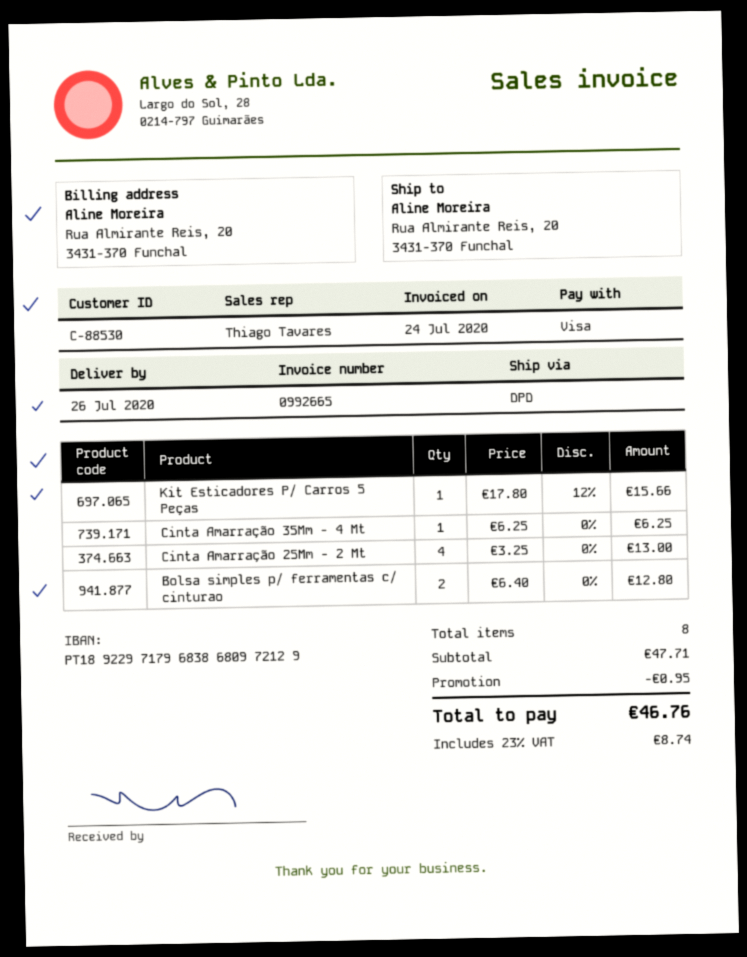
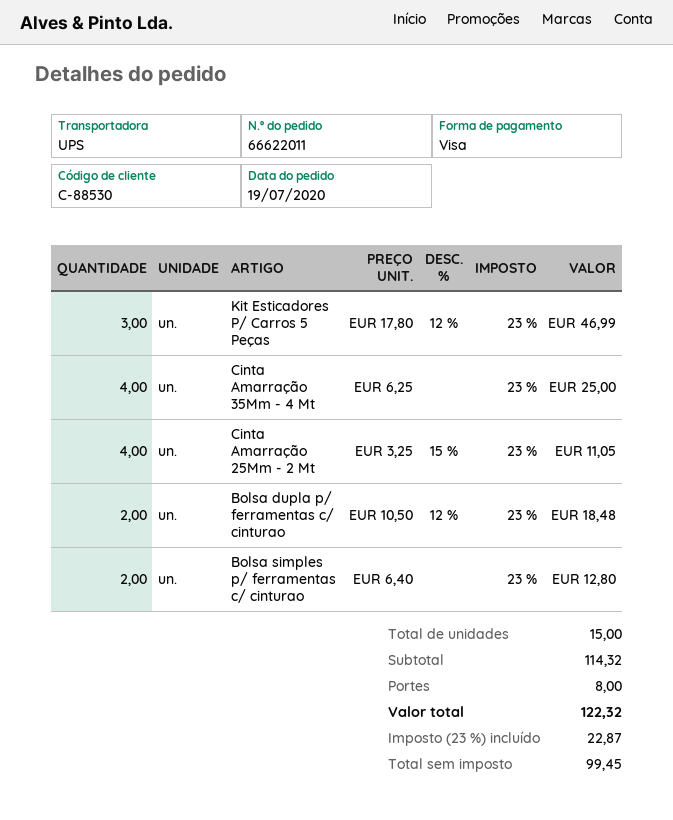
shipping method: DPD -> UPS
Kit Esticadores P/ Carros 5 Peças: 1 x 17.80 - 12% = 15.66 -> 3 x 17.80 - 12% = 46.99
Cinta Amarração 35Mm - 4 Mt: 1 x 6.25 = 6.25 -> 4 x 6.25 = 25.00
Cinta Amarração 25Mm - 2 Mt: 4 x 3.25 = 13.00 -> 4 x 3.25 - 15% = 11.05
Bolsa dupla p/ ferramentas c/ cinturao: none -> 2 x 10.50 - 12% = 18.48
total quantity: 8 -> 15
subtotal: 47.71 -> 114.32
discount: 0.95 -> none
shipping: none -> 8.00
tax: 23% = 8.74 -> 23% = 22.87
total: 46.76 -> 122.32

